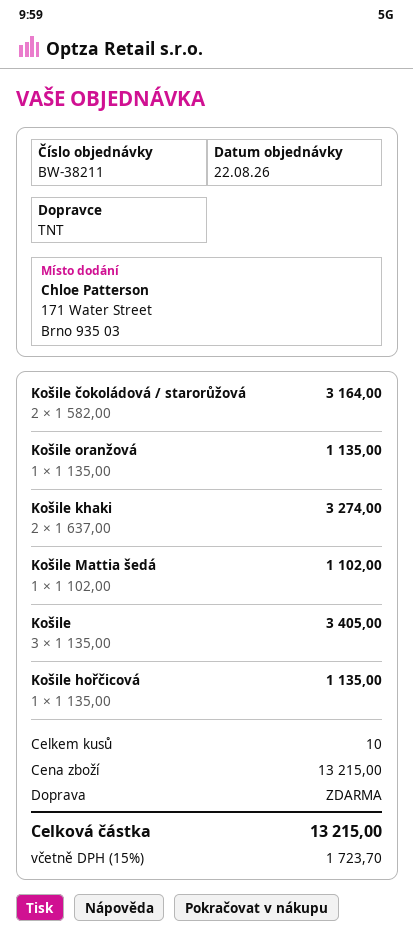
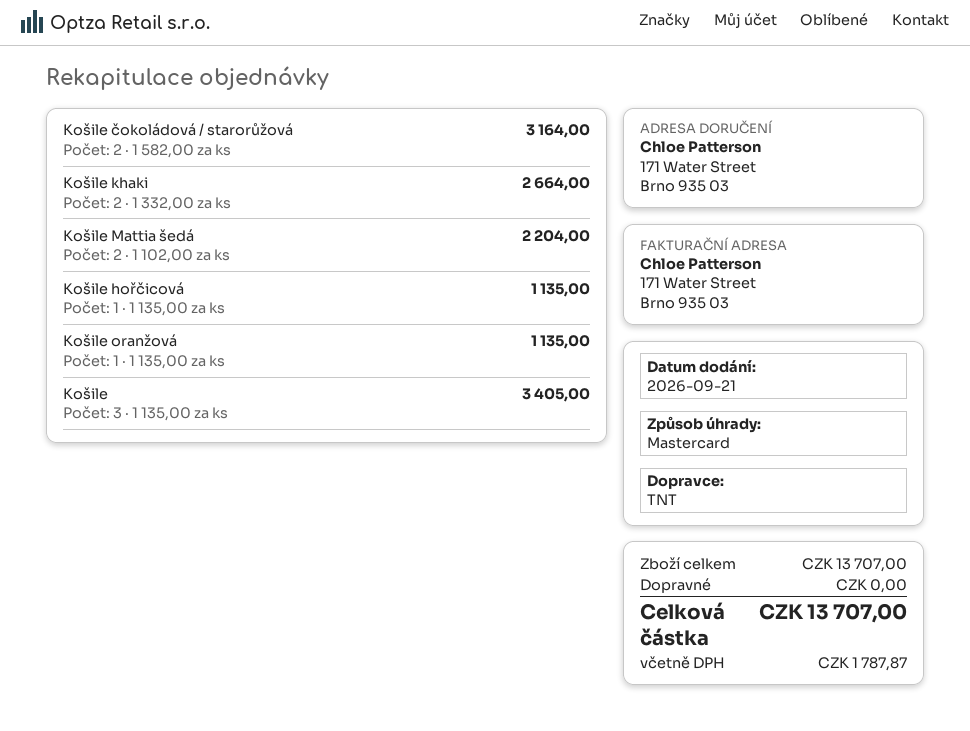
Košile khaki: 2 x 1637.00 = 3274.00 -> 2 x 1332.00 = 2664.00
Košile Mattia šedá: 1 x 1102.00 = 1102.00 -> 2 x 1102.00 = 2204.00
subtotal: 13215.00 -> 13707.00
tax: 1723.70 -> 1787.87
total: 13215.00 -> 13707.00

